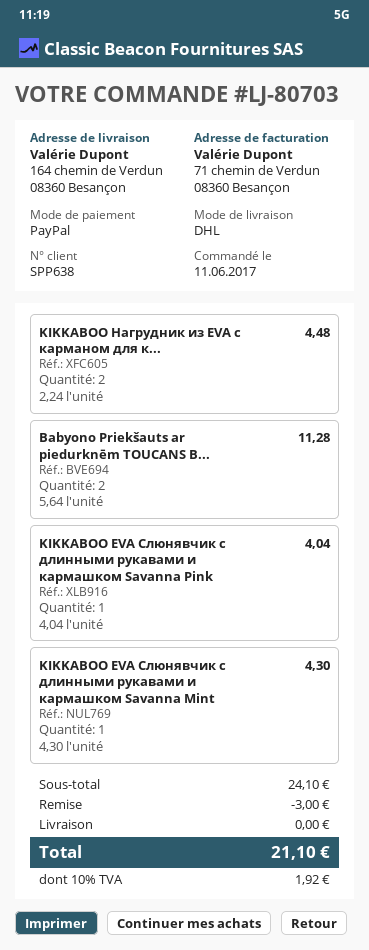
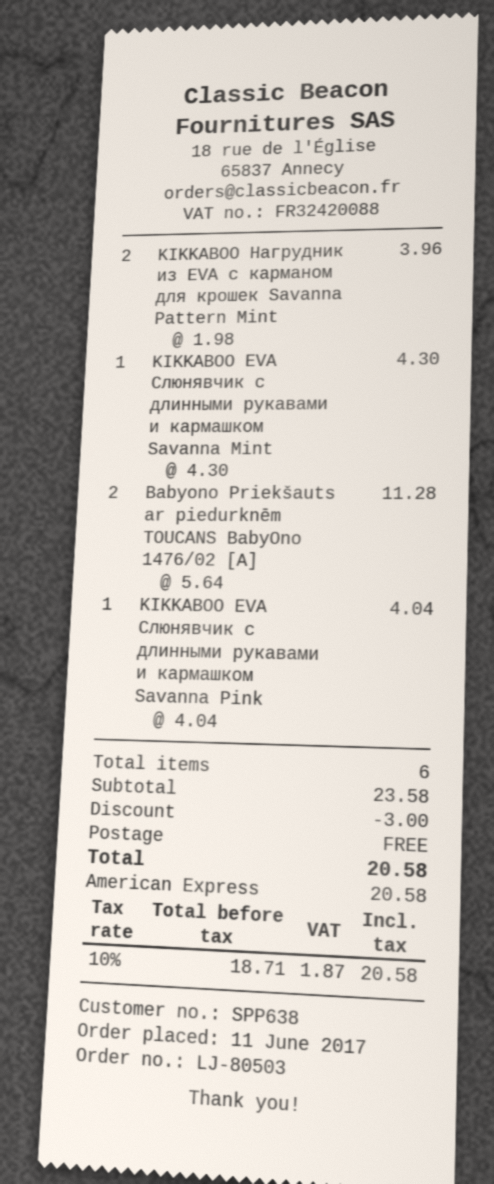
order number: LJ-80703 -> LJ-80503
payment method: PayPal -> American Express
KIKKABOO Нагрудник из EVA с карманом для к...: 2 x 2.24 = 4.48 -> 2 x 1.98 = 3.96
subtotal: 24.10 -> 23.58
tax: 10% = 1.92 -> 10% = 1.87
total: 21.10 -> 20.58

